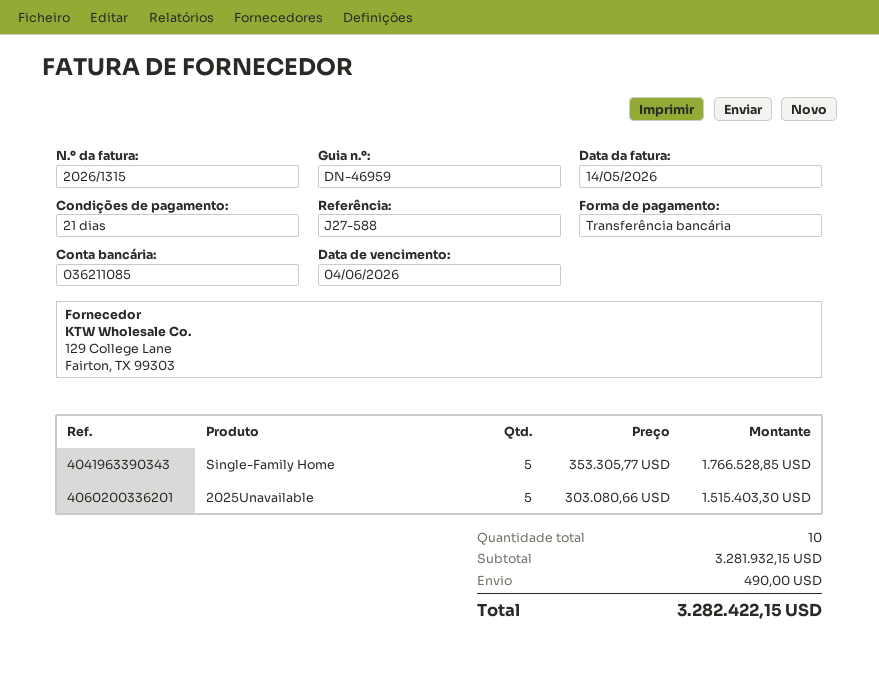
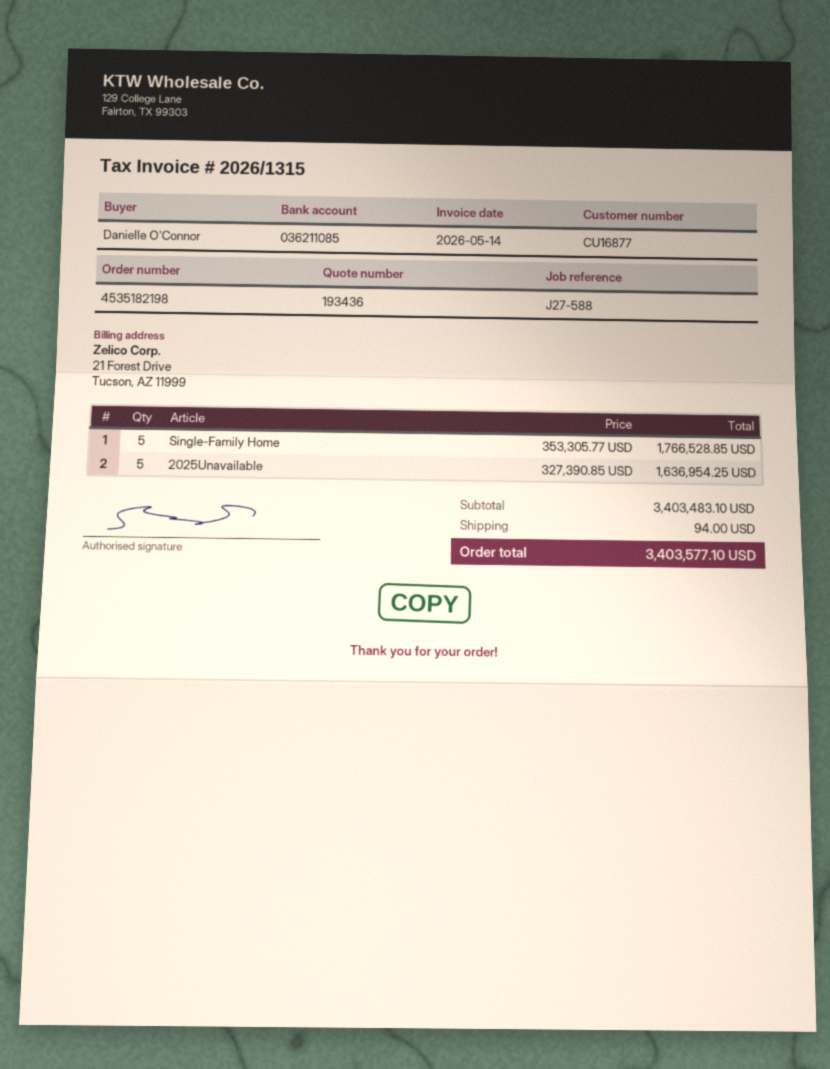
2025Unavailable: 5 x 303080.66 = 1515403.30 -> 5 x 327390.85 = 1636954.25
subtotal: 3281932.15 -> 3403483.10
shipping: 490.00 -> 94.00
total: 3282422.15 -> 3403577.10

